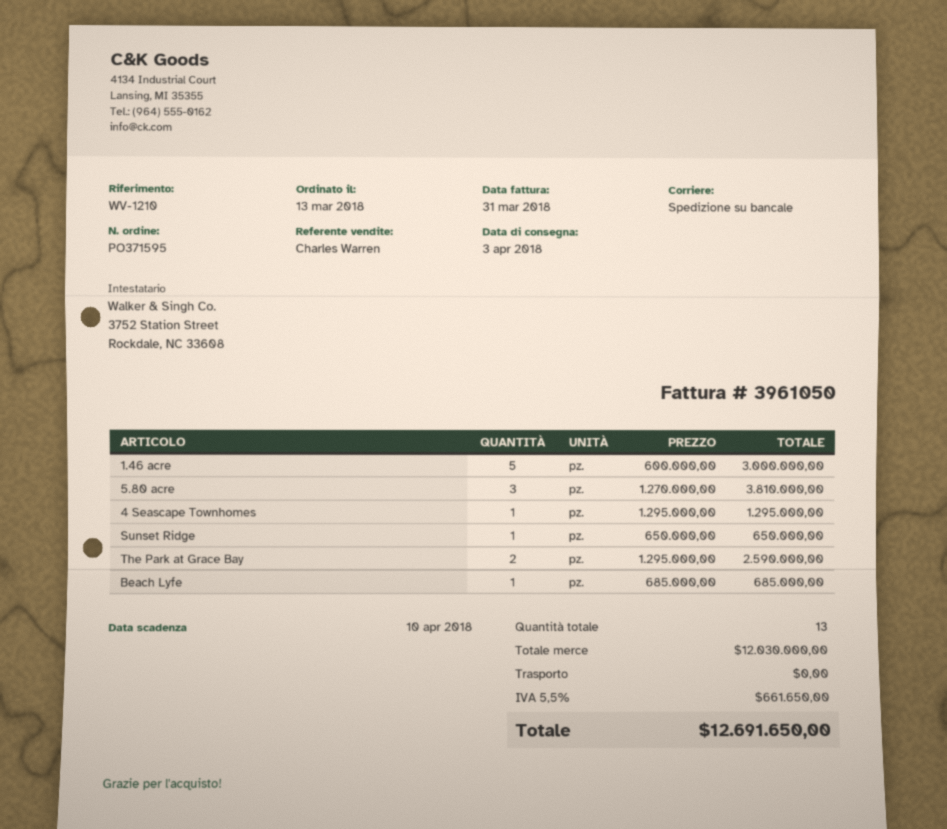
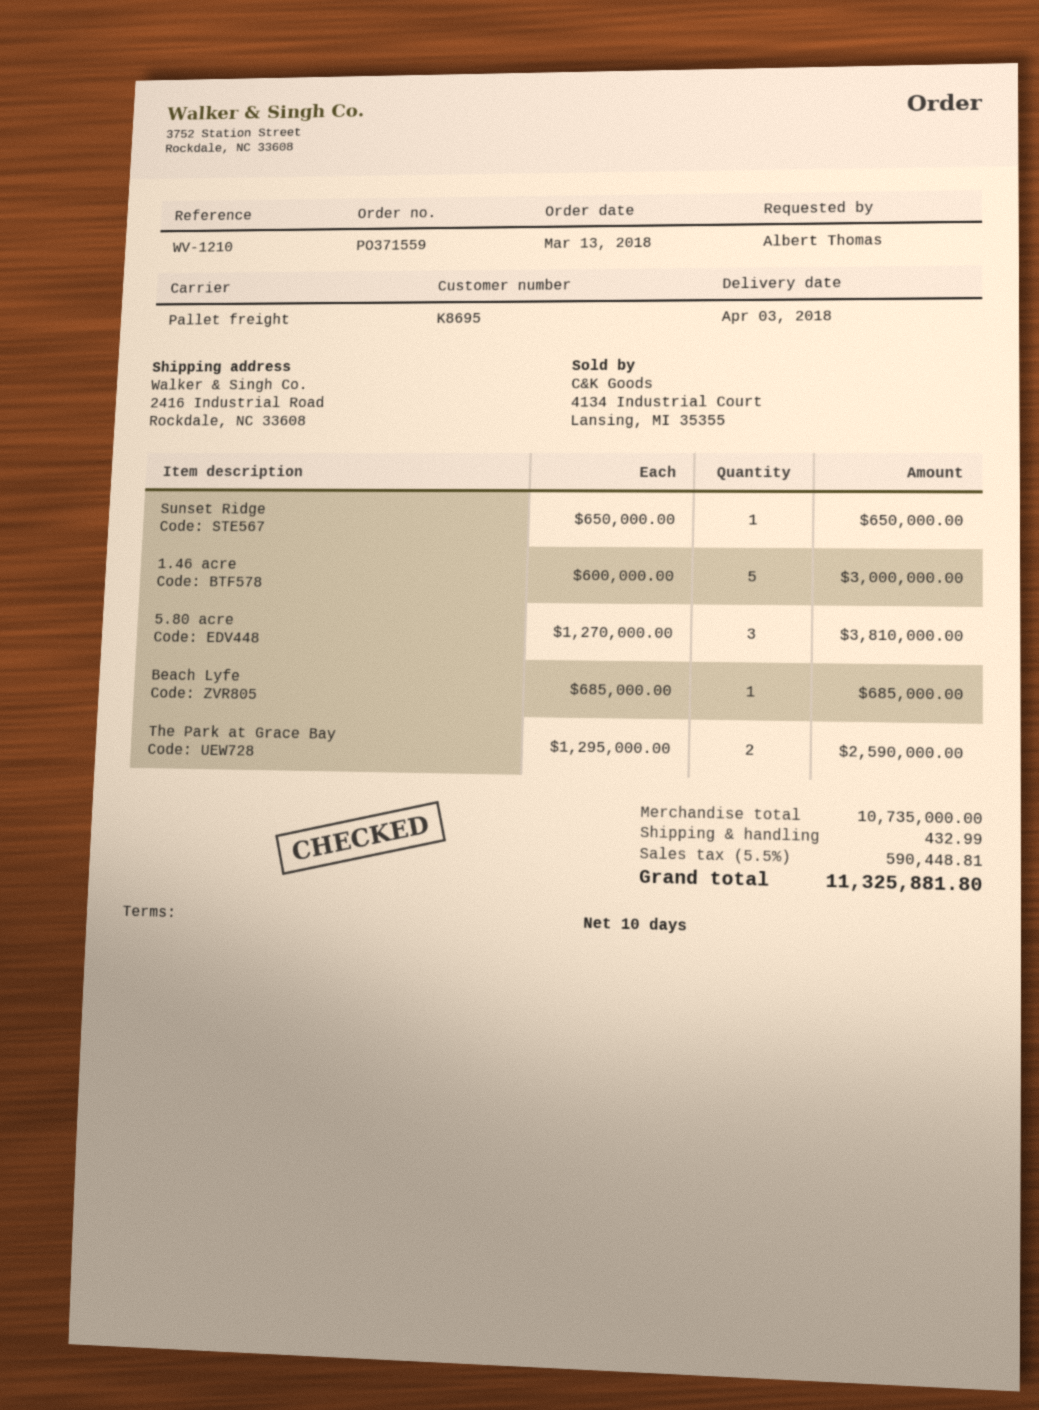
order number: PO371595 -> PO371559
4 Seascape Townhomes: 1 x 1295000.00 = 1295000.00 -> none
subtotal: 12030000.00 -> 10735000.00
shipping: 0.00 -> 432.99
tax: 5.5% = 661650.00 -> 5.5% = 590448.81
total: 12691650.00 -> 11325881.80

